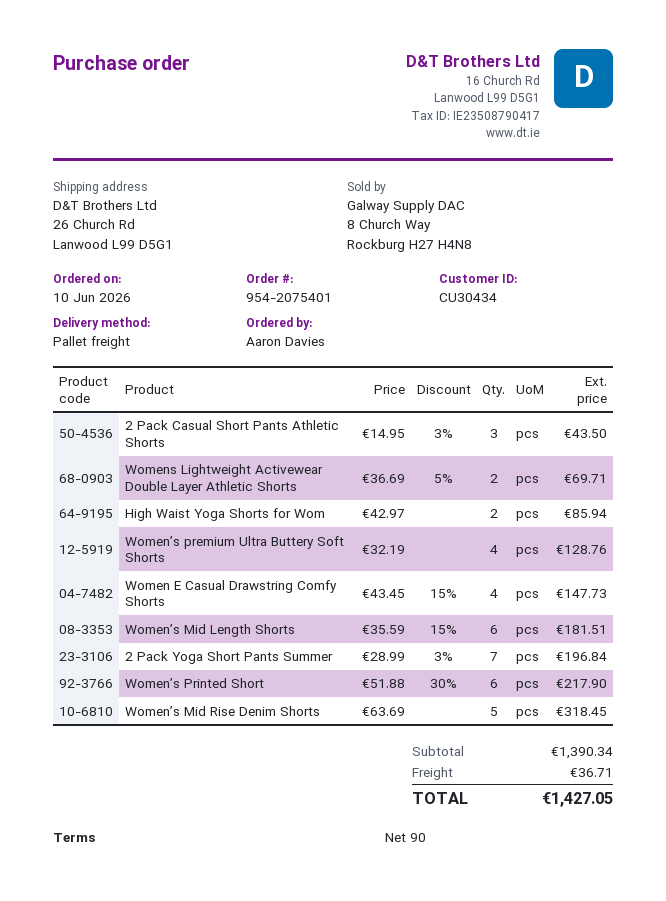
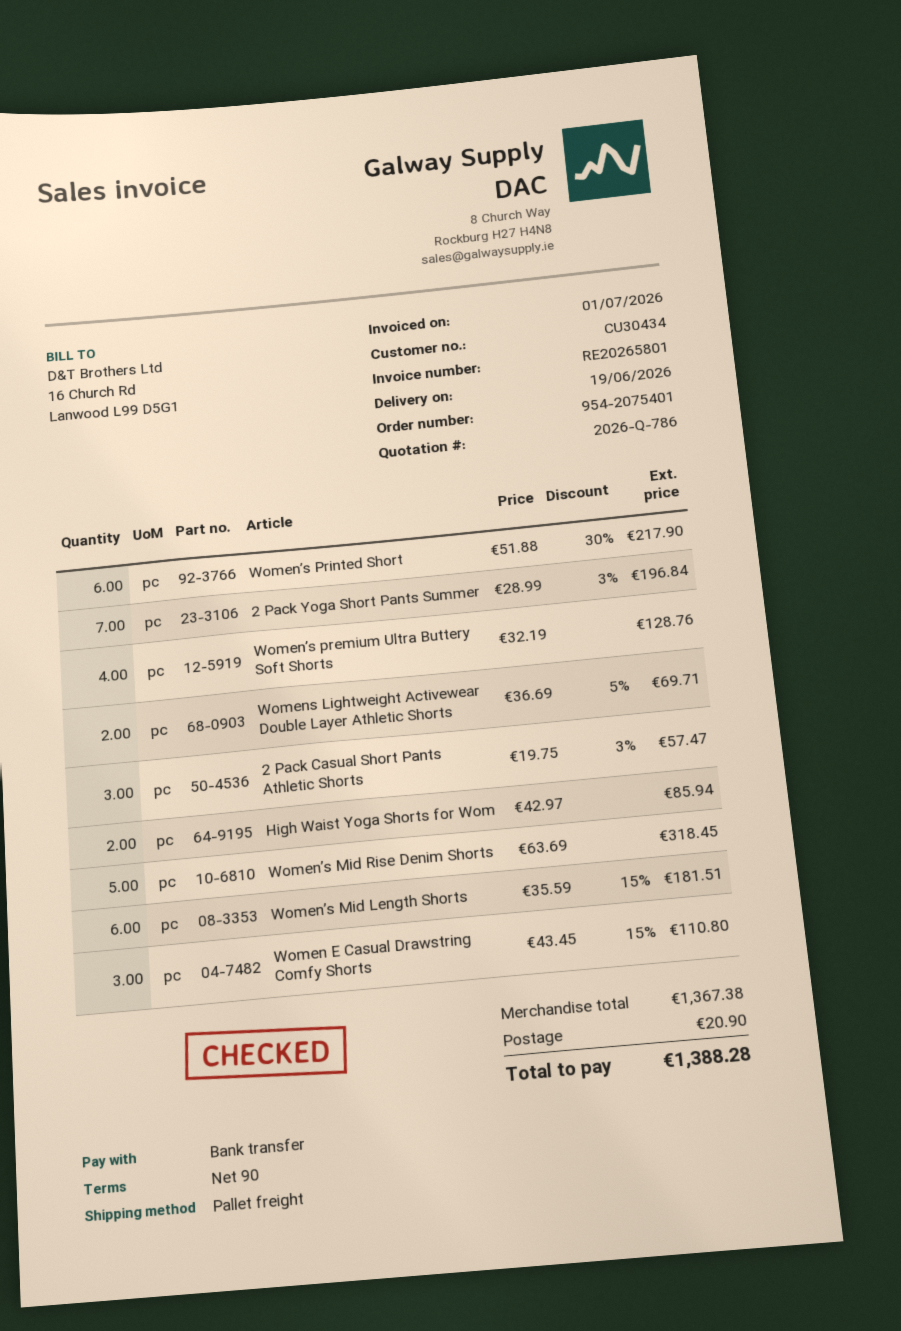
2 Pack Casual Short Pants Athletic Shorts: 3 x 14.95 - 3% = 43.50 -> 3 x 19.75 - 3% = 57.47
Women E Casual Drawstring Comfy Shorts: 4 x 43.45 - 15% = 147.73 -> 3 x 43.45 - 15% = 110.80
subtotal: 1390.34 -> 1367.38
shipping: 36.71 -> 20.90
total: 1427.05 -> 1388.28

